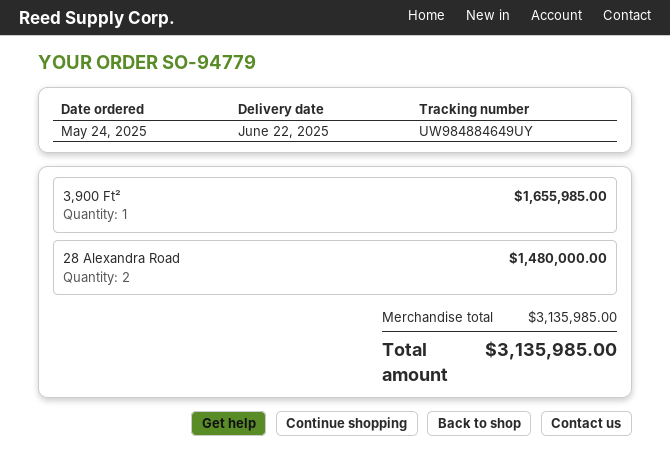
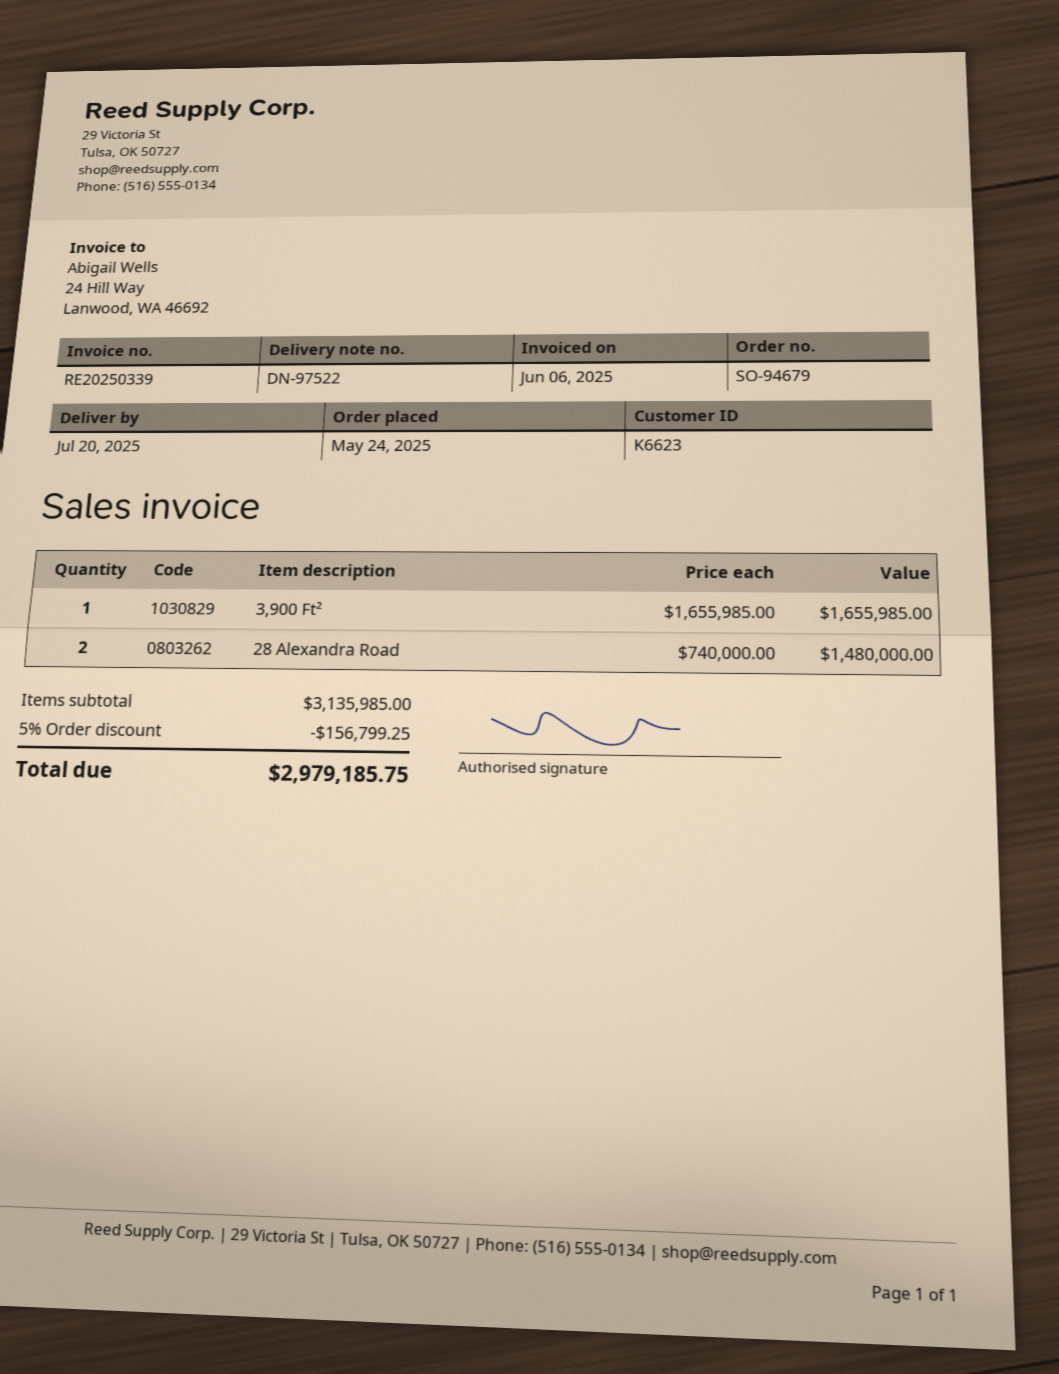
order number: SO-94779 -> SO-94679
delivery date: 2025-06-22 -> 2025-07-20
discount: none -> 5% = 156799.25
total: 3135985.00 -> 2979185.75

